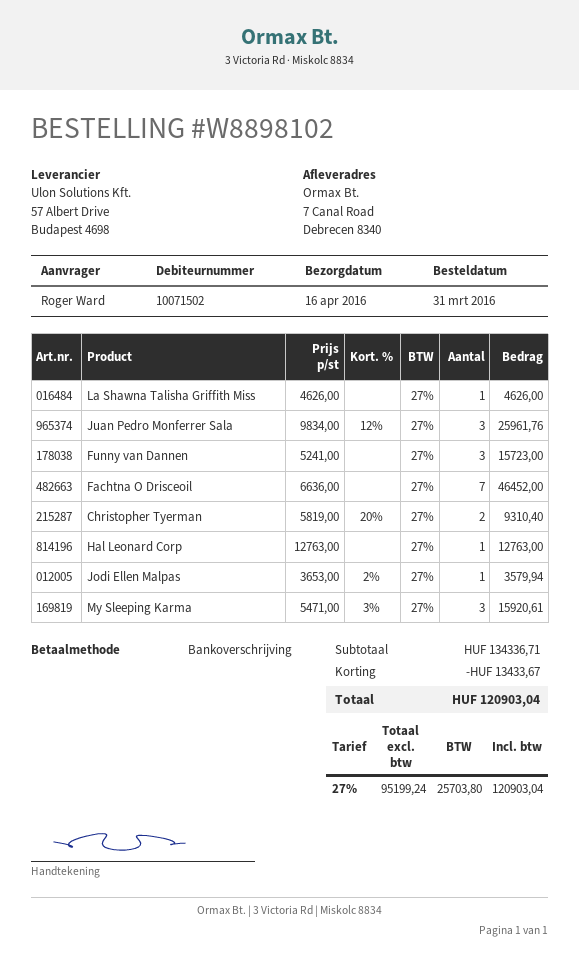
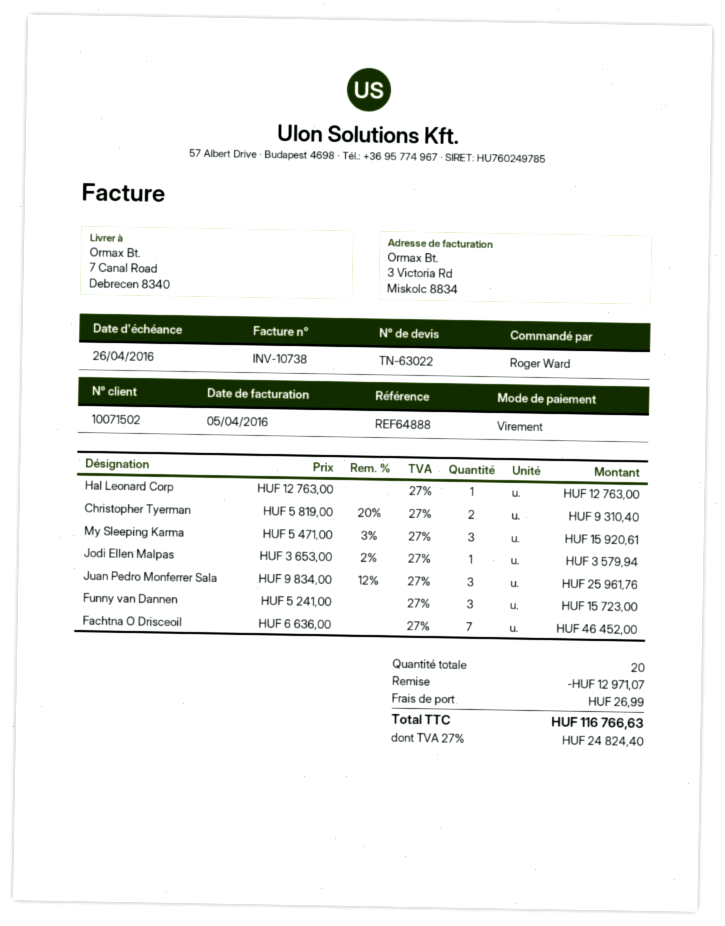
La Shawna Talisha Griffith Miss: 1 x 4626.00 = 4626.00 -> none
discount: 13433.67 -> 12971.07
shipping: none -> 26.99
tax: 27% = 25703.80 -> 27% = 24824.40
total: 120903.04 -> 116766.63

